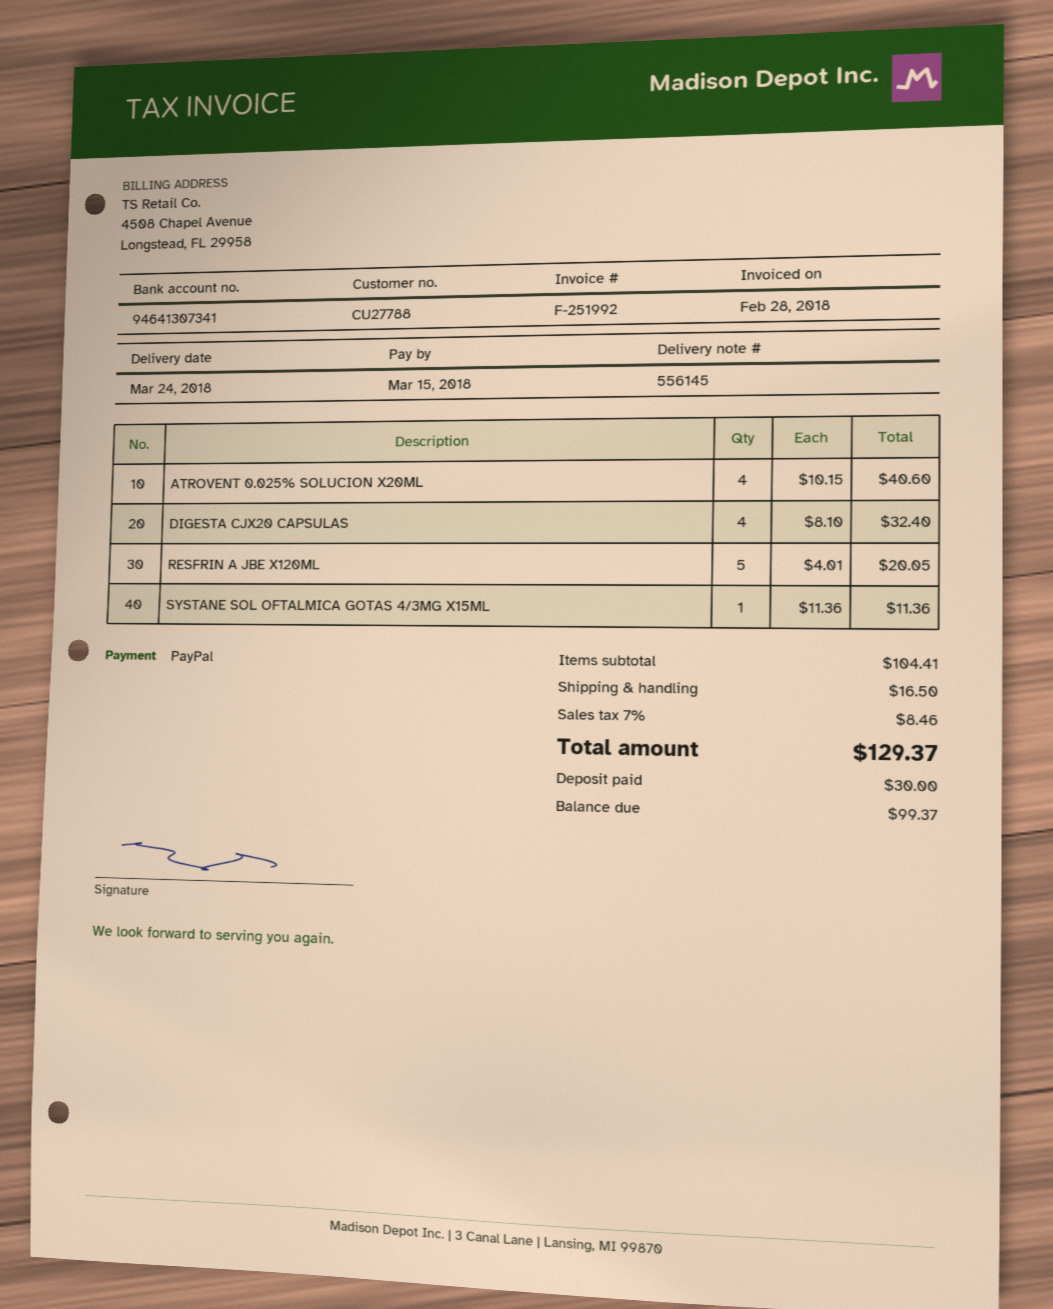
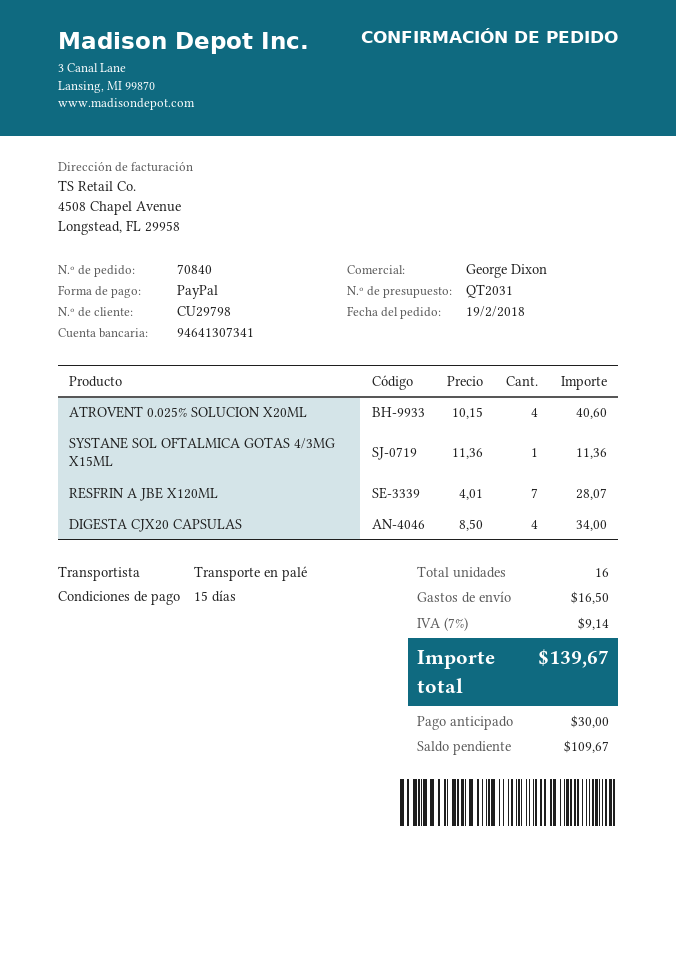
customer number: CU27788 -> CU29798
DIGESTA CJX20 CAPSULAS: 4 x 8.10 = 32.40 -> 4 x 8.50 = 34.00
RESFRIN A JBE X120ML: 5 x 4.01 = 20.05 -> 7 x 4.01 = 28.07
tax: 7% = 8.46 -> 7% = 9.14
total: 129.37 -> 139.67
balance: 99.37 -> 109.67

